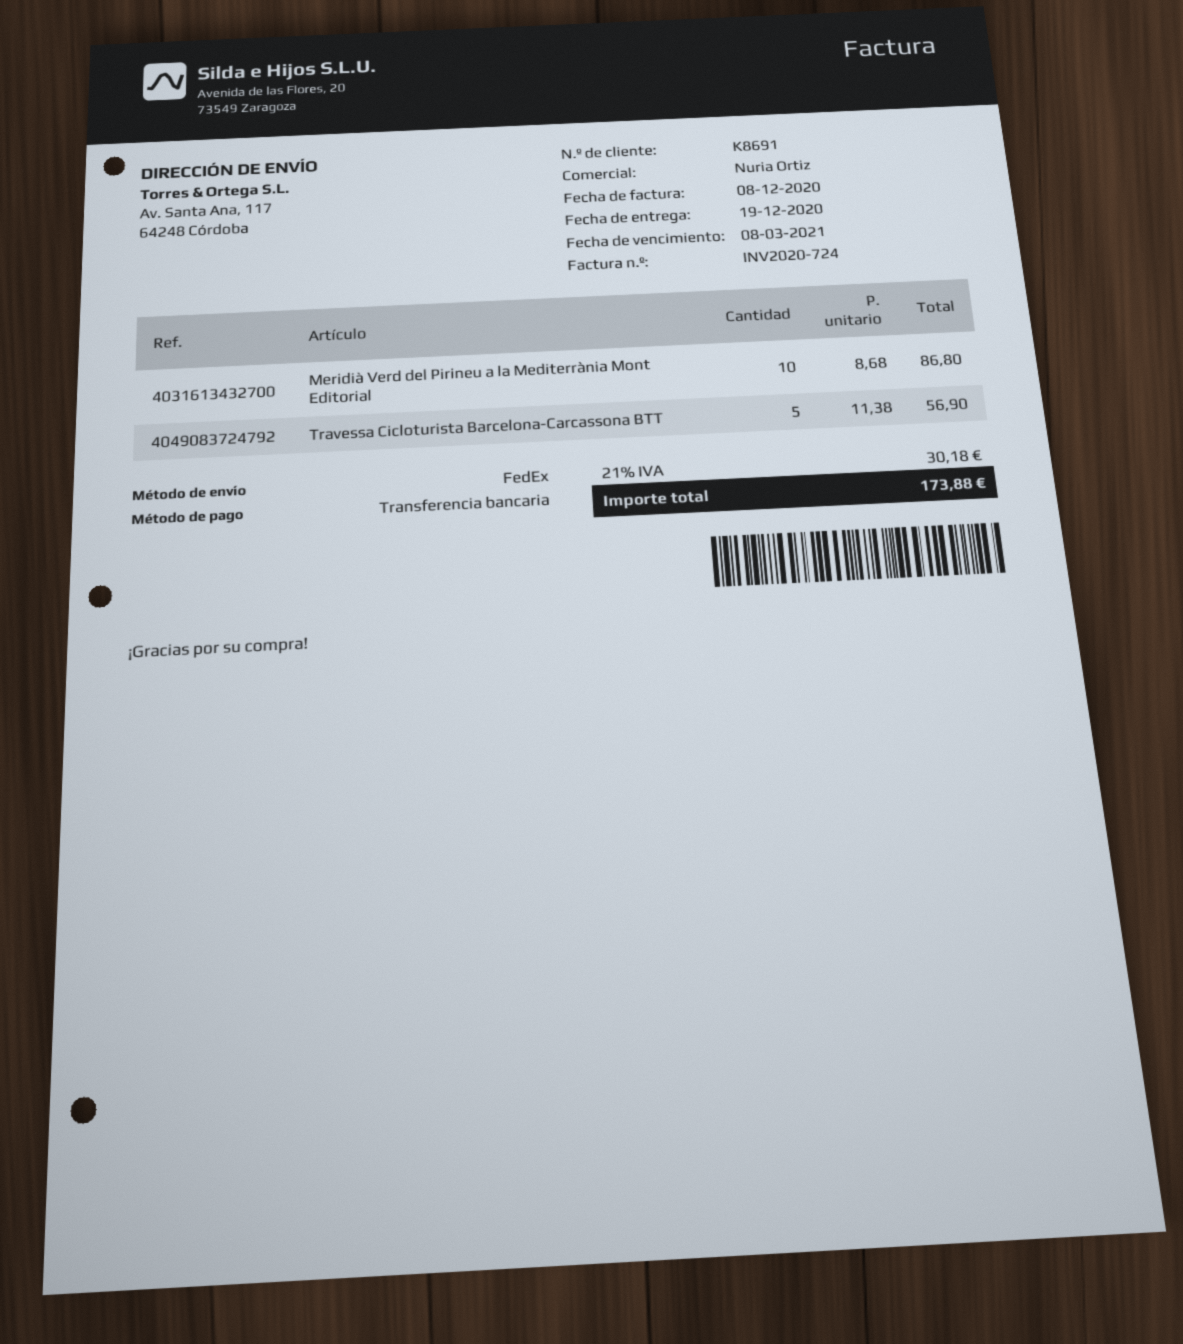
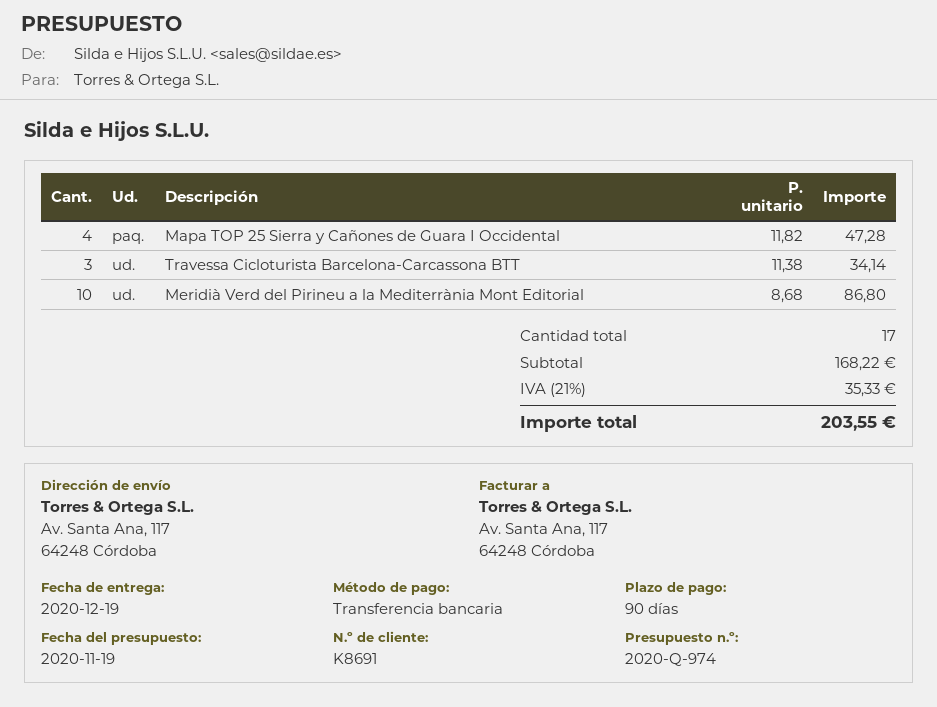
Travessa Cicloturista Barcelona-Carcassona BTT: 5 x 11.38 = 56.90 -> 3 x 11.38 = 34.14
Mapa TOP 25 Sierra y Cañones de Guara I Occidental: none -> 4 x 11.82 = 47.28
tax: 21% = 30.18 -> 21% = 35.33
total: 173.88 -> 203.55

